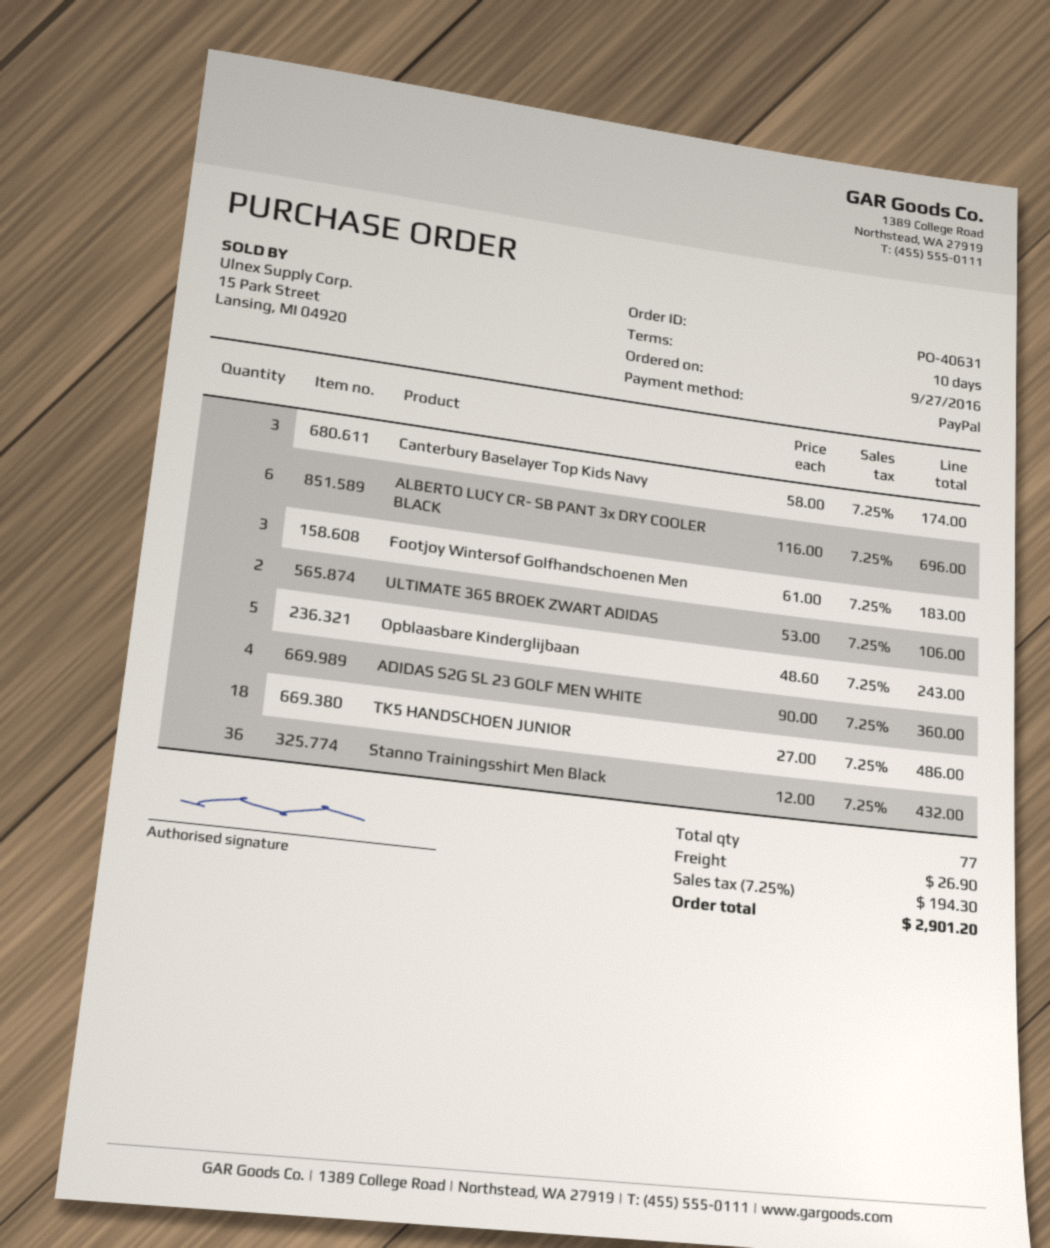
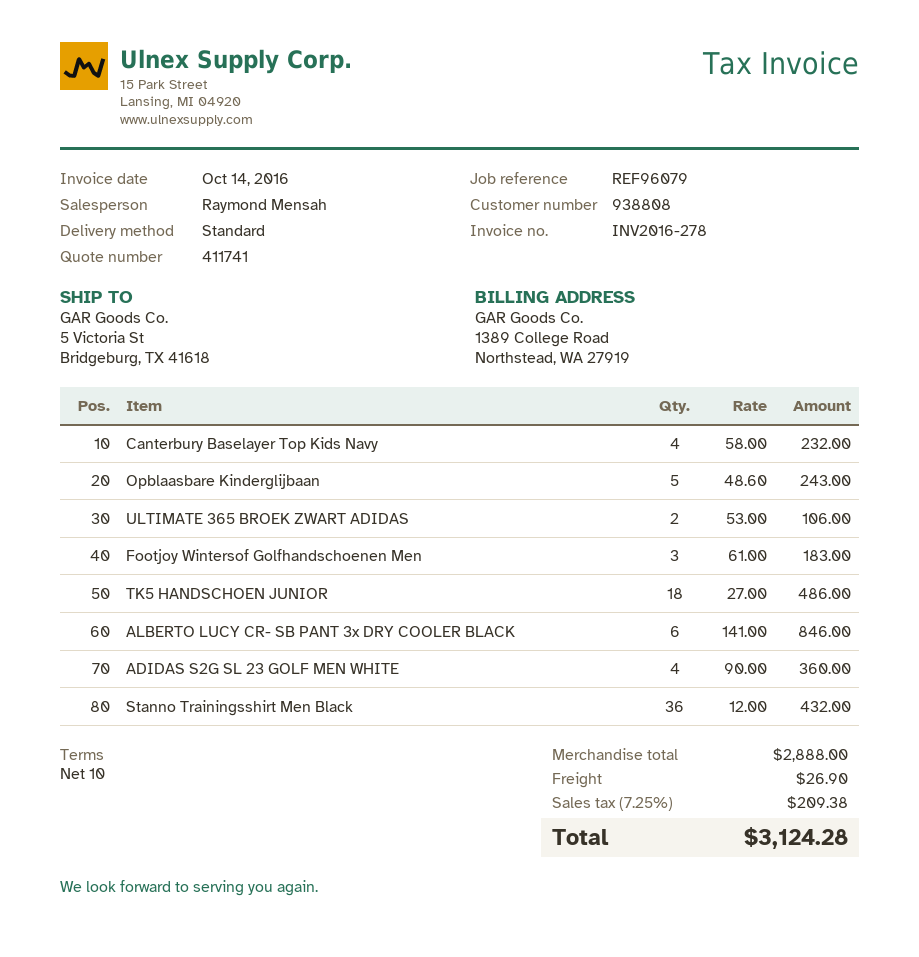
Canterbury Baselayer Top Kids Navy: 3 x 58.00 = 174.00 -> 4 x 58.00 = 232.00
ALBERTO LUCY CR- SB PANT 3x DRY COOLER BLACK: 6 x 116.00 = 696.00 -> 6 x 141.00 = 846.00
tax: 7.25% = 194.30 -> 7.25% = 209.38
total: 2901.20 -> 3124.28

